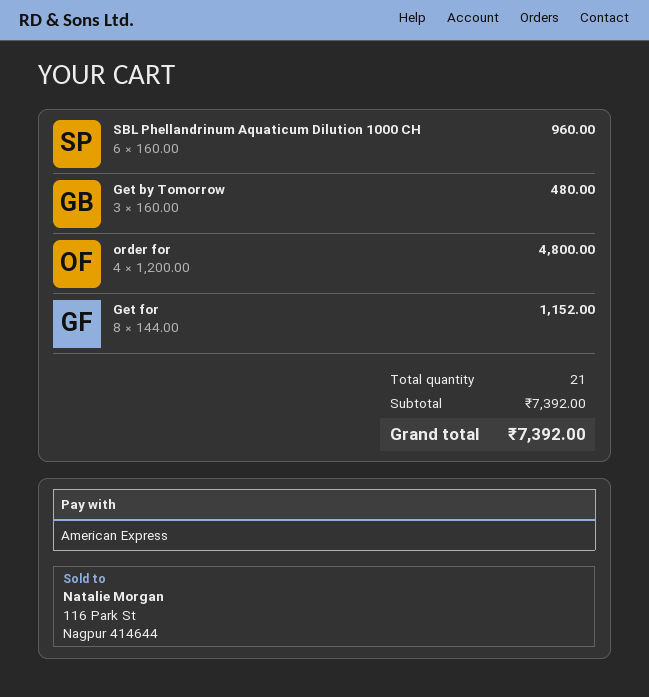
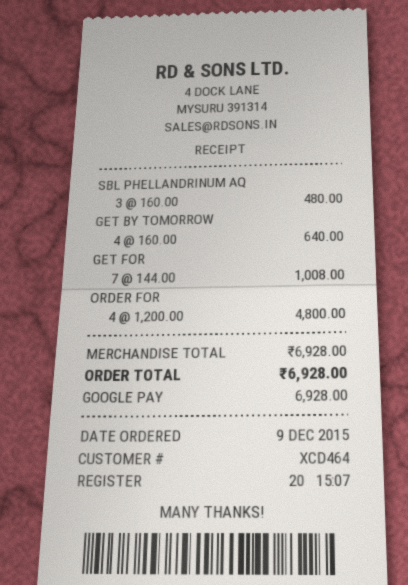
payment method: American Express -> Google Pay
SBL Phellandrinum Aquaticum Dilution 1000 CH: 6 x 160.00 = 960.00 -> 3 x 160.00 = 480.00
Get by Tomorrow: 3 x 160.00 = 480.00 -> 4 x 160.00 = 640.00
Get for: 8 x 144.00 = 1152.00 -> 7 x 144.00 = 1008.00
subtotal: 7392.00 -> 6928.00
total: 7392.00 -> 6928.00

